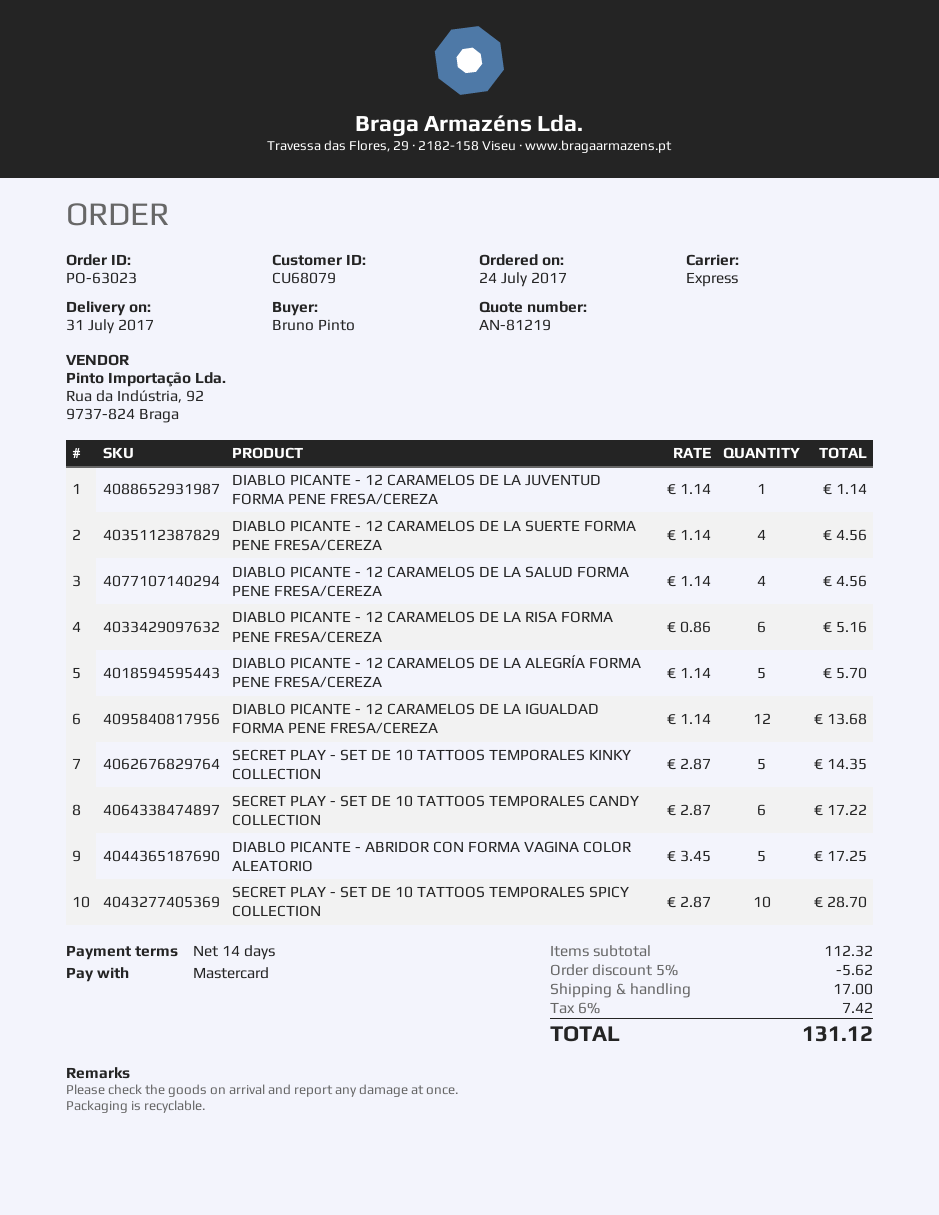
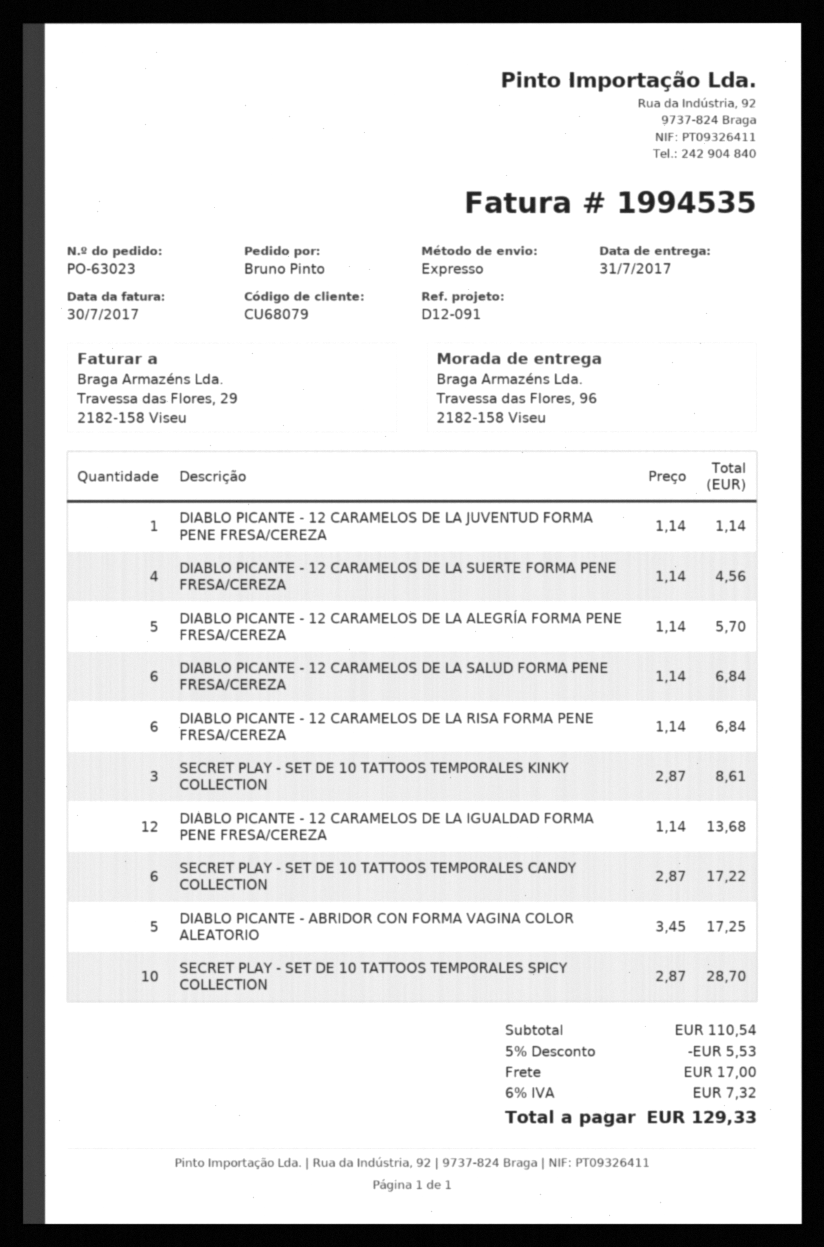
DIABLO PICANTE - 12 CARAMELOS DE LA SALUD FORMA PENE FRESA/CEREZA: 4 x 1.14 = 4.56 -> 6 x 1.14 = 6.84
DIABLO PICANTE - 12 CARAMELOS DE LA RISA FORMA PENE FRESA/CEREZA: 6 x 0.86 = 5.16 -> 6 x 1.14 = 6.84
SECRET PLAY - SET DE 10 TATTOOS TEMPORALES KINKY COLLECTION: 5 x 2.87 = 14.35 -> 3 x 2.87 = 8.61
subtotal: 112.32 -> 110.54
discount: 5% = 5.62 -> 5% = 5.53
tax: 6% = 7.42 -> 6% = 7.32
total: 131.12 -> 129.33

